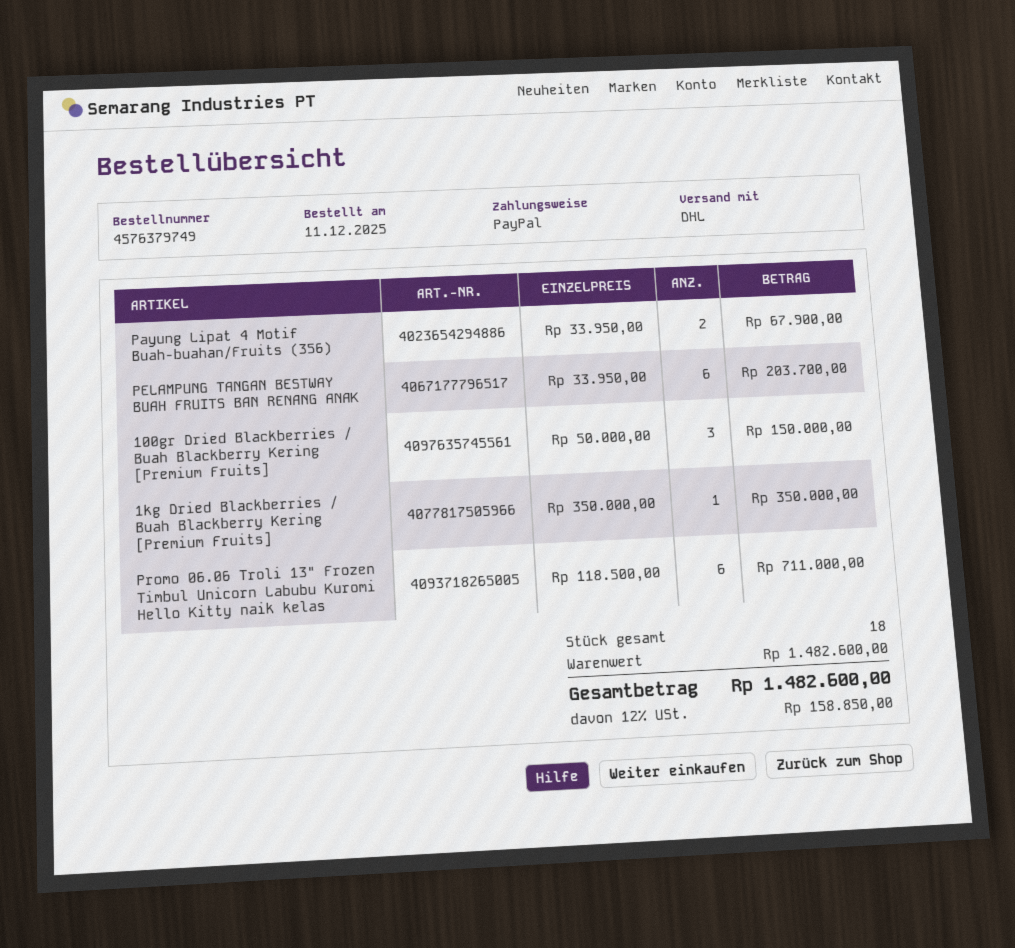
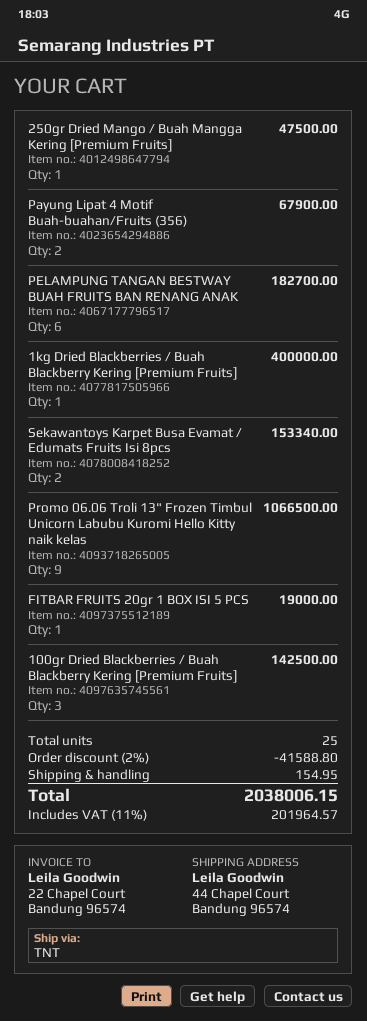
shipping method: DHL -> TNT
PELAMPUNG TANGAN BESTWAY BUAH FRUITS BAN RENANG ANAK: 6 for 203700.00 -> 6 for 182700.00
100gr Dried Blackberries / Buah Blackberry Kering [Premium Fruits]: 3 for 150000.00 -> 3 for 142500.00
1kg Dried Blackberries / Buah Blackberry Kering [Premium Fruits]: 1 for 350000.00 -> 1 for 400000.00
Promo 06.06 Troli 13" Frozen Timbul Unicorn Labubu Kuromi Hello Kitty naik kelas: 6 for 711000.00 -> 9 for 1066500.00
250gr Dried Mango / Buah Mangga Kering [Premium Fruits]: none -> 1 for 47500.00
Sekawantoys Karpet Busa Evamat / Edumats Fruits Isi 8pcs: none -> 2 for 153340.00
FITBAR FRUITS 20gr 1 BOX ISI 5 PCS: none -> 1 for 19000.00
total quantity: 18 -> 25
discount: none -> 2% = 41588.80
shipping: none -> 154.95
tax: 12% = 158850.00 -> 11% = 201964.57
total: 1482600.00 -> 2038006.15

